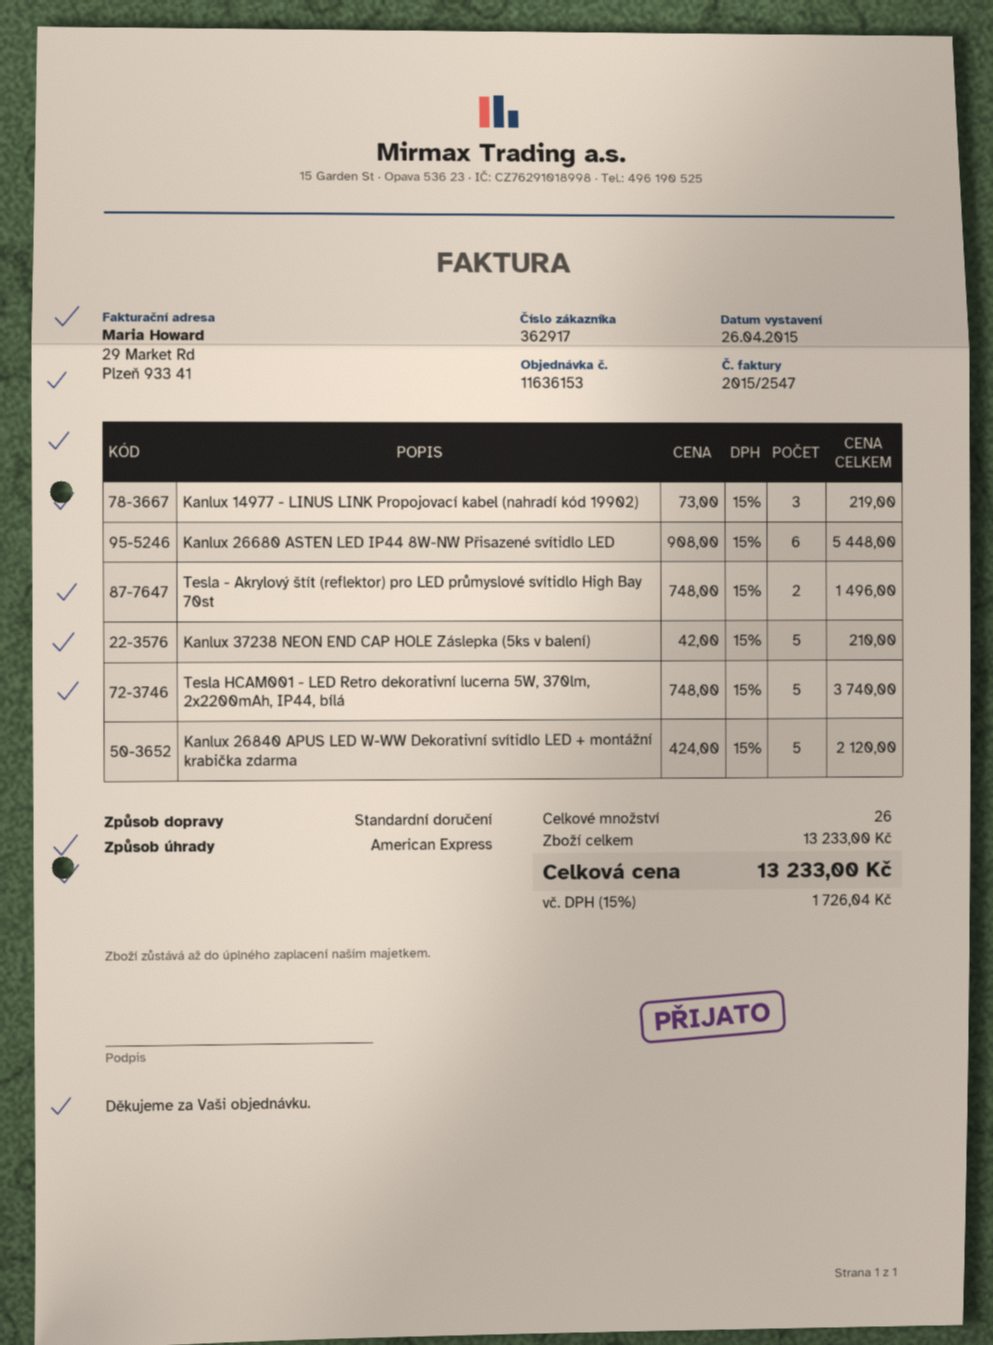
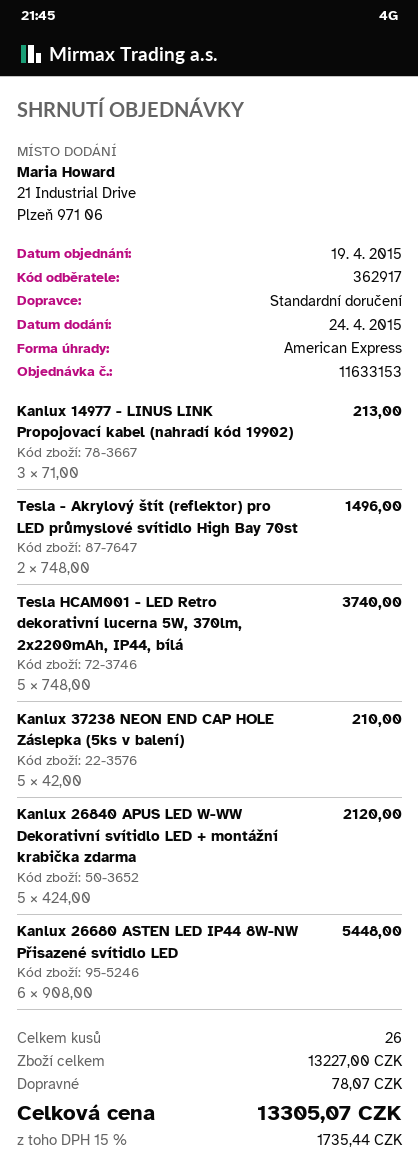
order number: 11636153 -> 11633153
Kanlux 14977 - LINUS LINK Propojovací kabel (nahradí kód 19902): 3 x 73.00 = 219.00 -> 3 x 71.00 = 213.00
subtotal: 13233.00 -> 13227.00
shipping: none -> 78.07
tax: 15% = 1726.04 -> 15% = 1735.44
total: 13233.00 -> 13305.07

